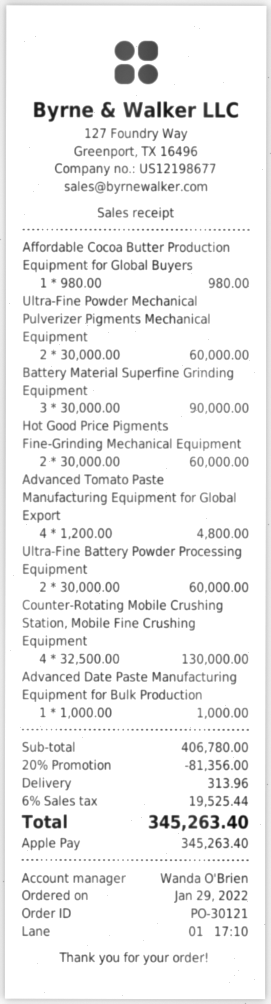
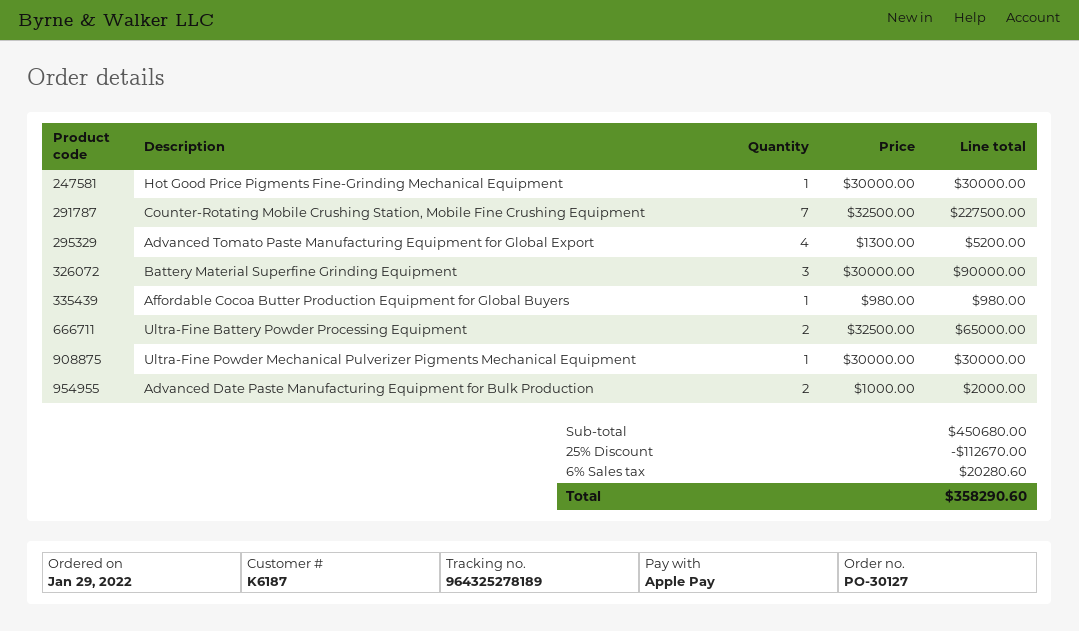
order number: PO-30121 -> PO-30127
Ultra-Fine Powder Mechanical Pulverizer Pigments Mechanical Equipment: 2 x 30000.00 = 60000.00 -> 1 x 30000.00 = 30000.00
Hot Good Price Pigments Fine-Grinding Mechanical Equipment: 2 x 30000.00 = 60000.00 -> 1 x 30000.00 = 30000.00
Advanced Tomato Paste Manufacturing Equipment for Global Export: 4 x 1200.00 = 4800.00 -> 4 x 1300.00 = 5200.00
Ultra-Fine Battery Powder Processing Equipment: 2 x 30000.00 = 60000.00 -> 2 x 32500.00 = 65000.00
Counter-Rotating Mobile Crushing Station, Mobile Fine Crushing Equipment: 4 x 32500.00 = 130000.00 -> 7 x 32500.00 = 227500.00
Advanced Date Paste Manufacturing Equipment for Bulk Production: 1 x 1000.00 = 1000.00 -> 2 x 1000.00 = 2000.00
subtotal: 406780.00 -> 450680.00
discount: 20% = 81356.00 -> 25% = 112670.00
shipping: 313.96 -> none
tax: 6% = 19525.44 -> 6% = 20280.60
total: 345263.40 -> 358290.60

